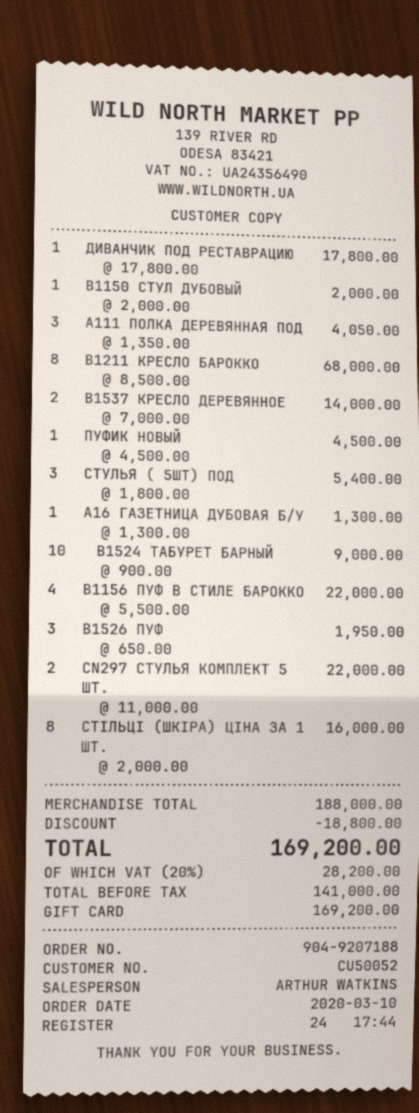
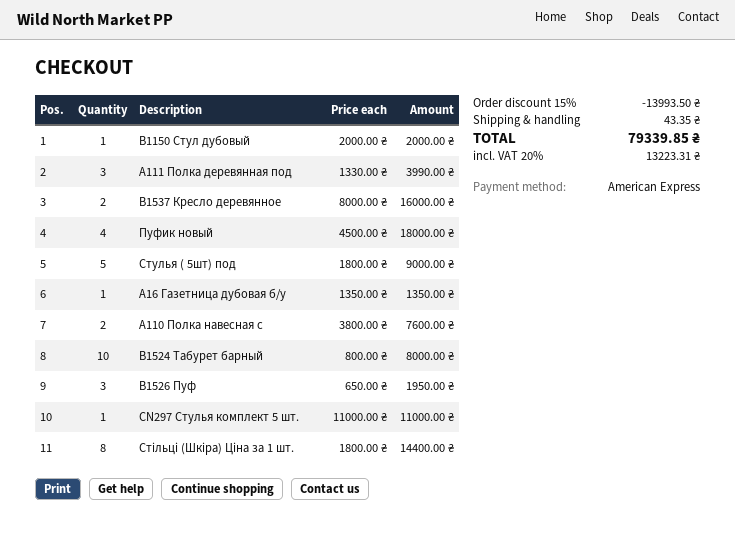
payment method: gift card -> American Express
ДИВАНЧИК ПОД РЕСТАВРАЦИЮ: 1 x 17800.00 = 17800.00 -> none
А111 ПОЛКА ДЕРЕВЯННАЯ ПОД: 3 x 1350.00 = 4050.00 -> 3 x 1330.00 = 3990.00
В1211 КРЕСЛО БАРОККО: 8 x 8500.00 = 68000.00 -> none
В1537 КРЕСЛО ДЕРЕВЯННОЕ: 2 x 7000.00 = 14000.00 -> 2 x 8000.00 = 16000.00
ПУФИК НОВЫЙ: 1 x 4500.00 = 4500.00 -> 4 x 4500.00 = 18000.00
СТУЛЬЯ ( 5ШТ) ПОД: 3 x 1800.00 = 5400.00 -> 5 x 1800.00 = 9000.00
А16 ГАЗЕТНИЦА ДУБОВАЯ Б/У: 1 x 1300.00 = 1300.00 -> 1 x 1350.00 = 1350.00
В1524 ТАБУРЕТ БАРНЫЙ: 10 x 900.00 = 9000.00 -> 10 x 800.00 = 8000.00
В1156 ПУФ В СТИЛЕ БАРОККО: 4 x 5500.00 = 22000.00 -> none
CN297 СТУЛЬЯ КОМПЛЕКТ 5 ШТ.: 2 x 11000.00 = 22000.00 -> 1 x 11000.00 = 11000.00
СТІЛЬЦІ (ШКІРА) ЦІНА ЗА 1 ШТ.: 8 x 2000.00 = 16000.00 -> 8 x 1800.00 = 14400.00
А110 Полка навесная с: none -> 2 x 3800.00 = 7600.00
discount: 18800.00 -> 13993.50
shipping: none -> 43.35
tax: 20% = 28200.00 -> 20% = 13223.31
total: 169200.00 -> 79339.85

